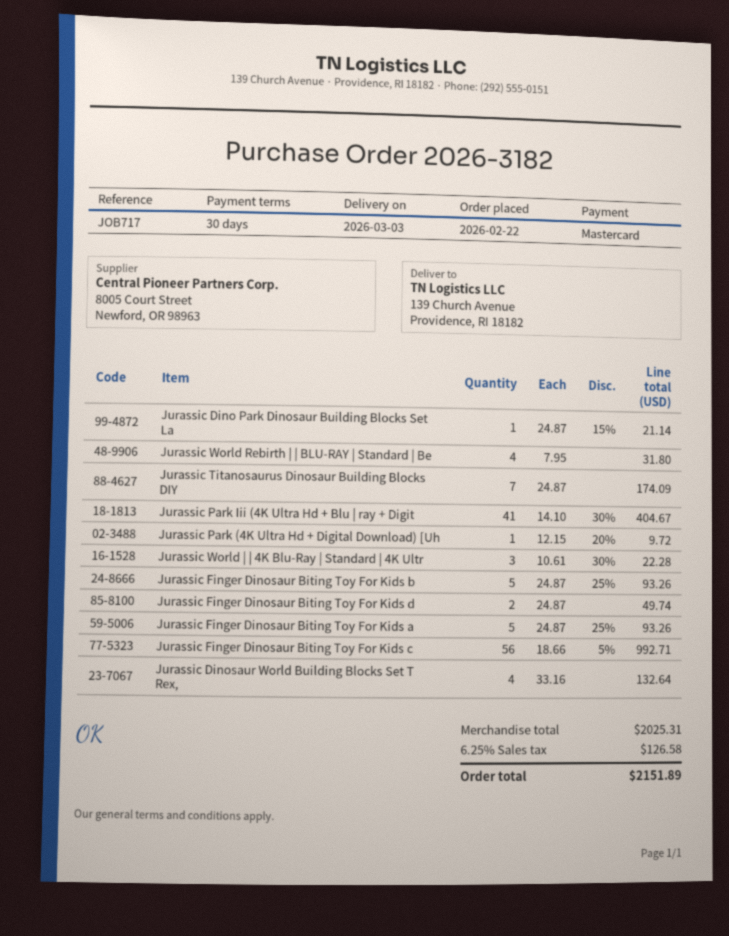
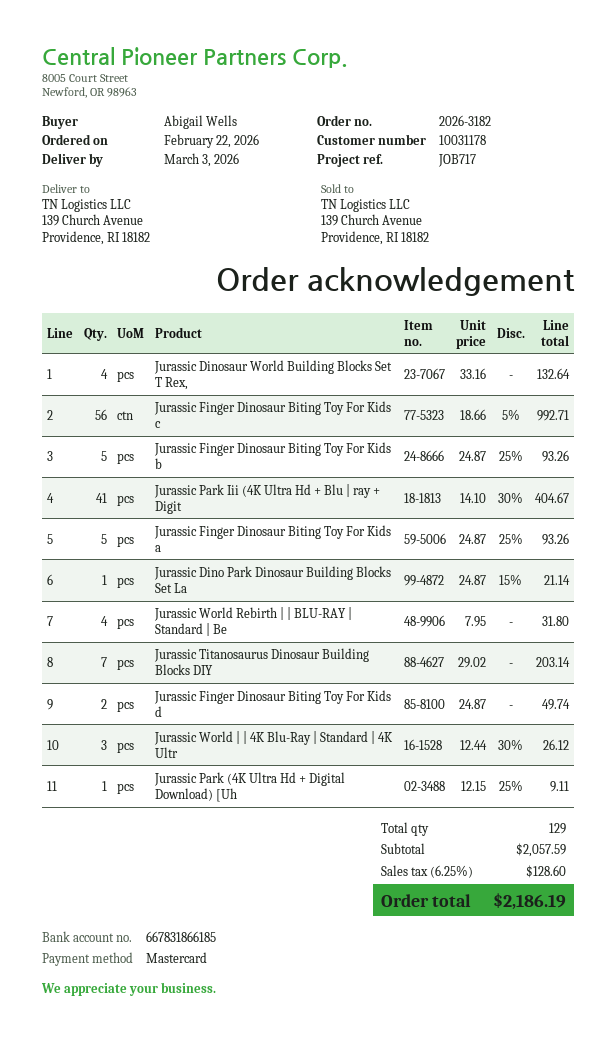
Jurassic Titanosaurus Dinosaur Building Blocks DIY: 7 x 24.87 = 174.09 -> 7 x 29.02 = 203.14
Jurassic Park (4K Ultra Hd + Digital Download) [Uh: 1 x 12.15 - 20% = 9.72 -> 1 x 12.15 - 25% = 9.11
Jurassic World | | 4K Blu-Ray | Standard | 4K Ultr: 3 x 10.61 - 30% = 22.28 -> 3 x 12.44 - 30% = 26.12
subtotal: 2025.31 -> 2057.59
tax: 6.25% = 126.58 -> 6.25% = 128.60
total: 2151.89 -> 2186.19

